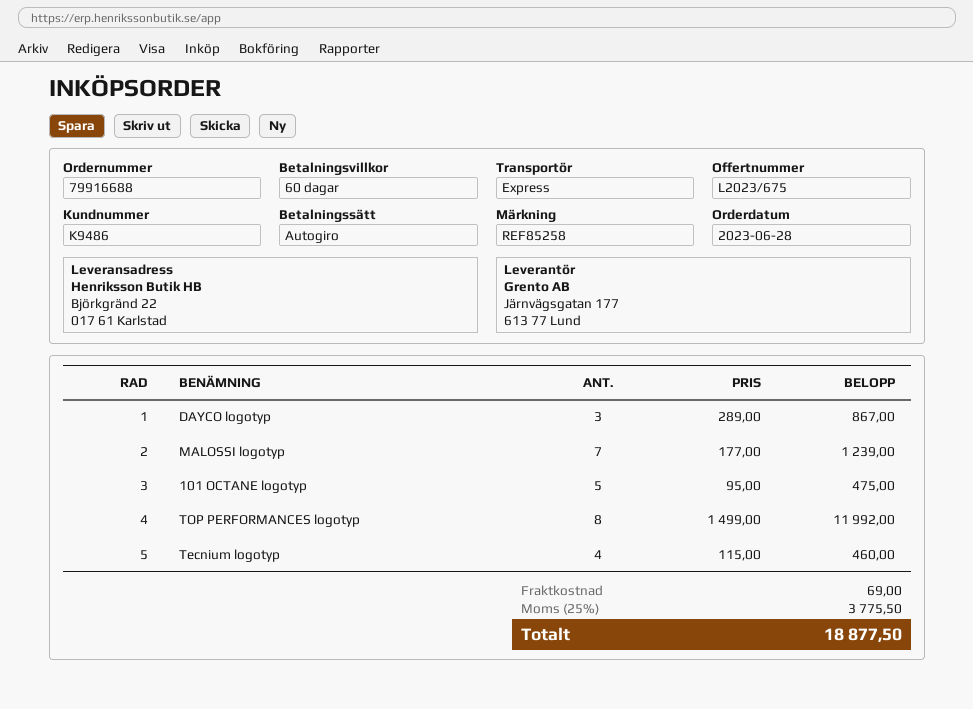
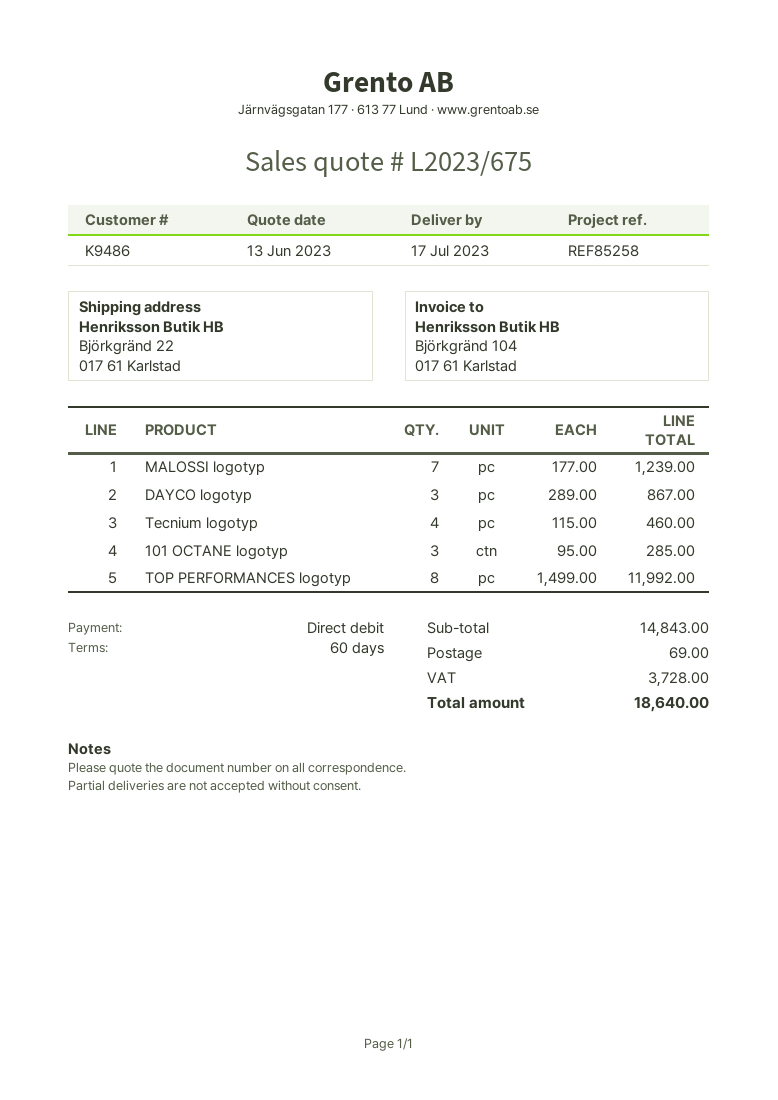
101 OCTANE logotyp: 5 x 95.00 = 475.00 -> 3 x 95.00 = 285.00
tax: 3775.50 -> 3728.00
total: 18877.50 -> 18640.00

